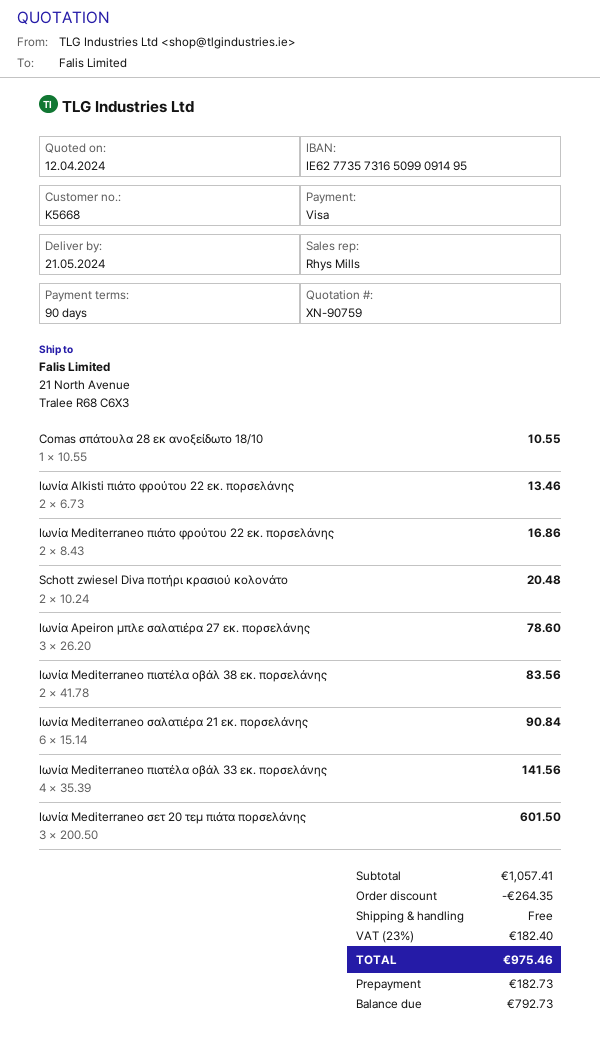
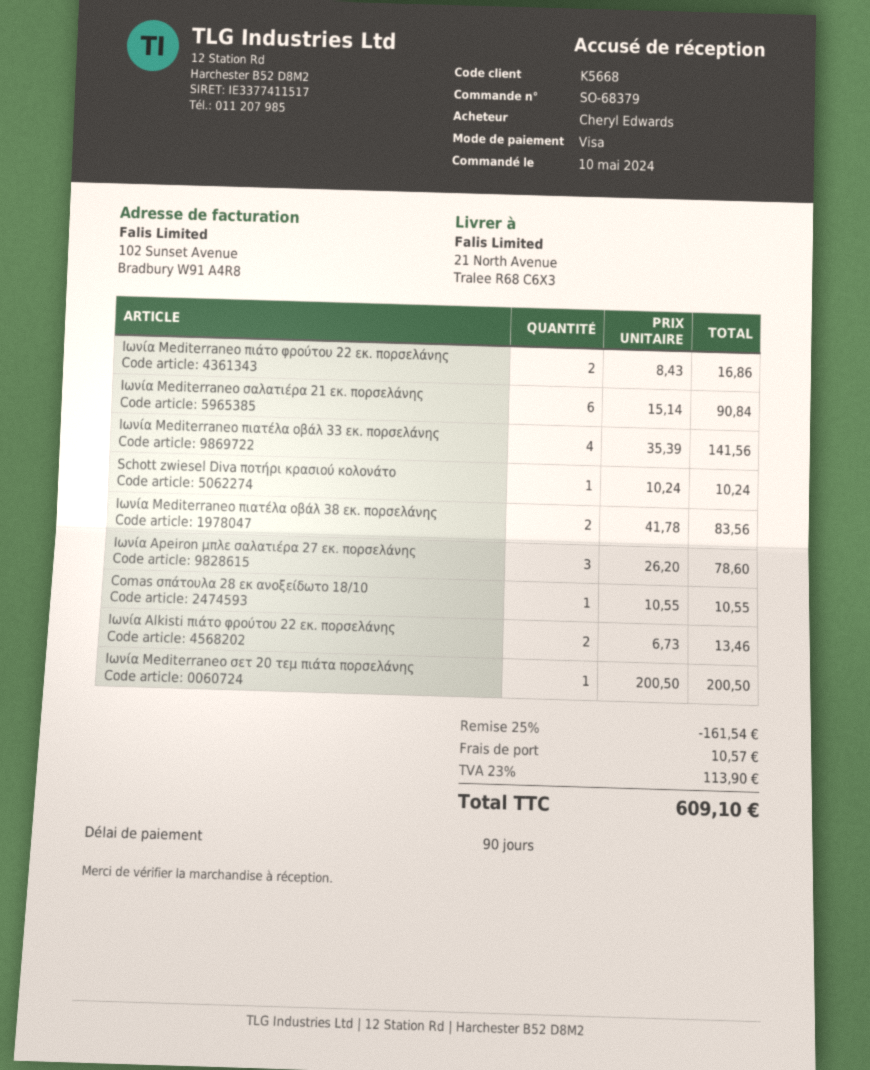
Schott zwiesel Diva ποτήρι κρασιού κολονάτο: 2 x 10.24 = 20.48 -> 1 x 10.24 = 10.24
Ιωνία Mediterraneo σετ 20 τεμ πιάτα πορσελάνης: 3 x 200.50 = 601.50 -> 1 x 200.50 = 200.50
discount: 264.35 -> 161.54
shipping: 0.00 -> 10.57
tax: 23% = 182.40 -> 23% = 113.90
total: 975.46 -> 609.10

